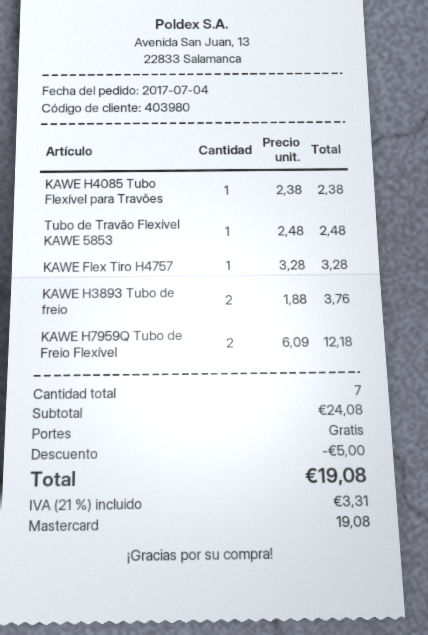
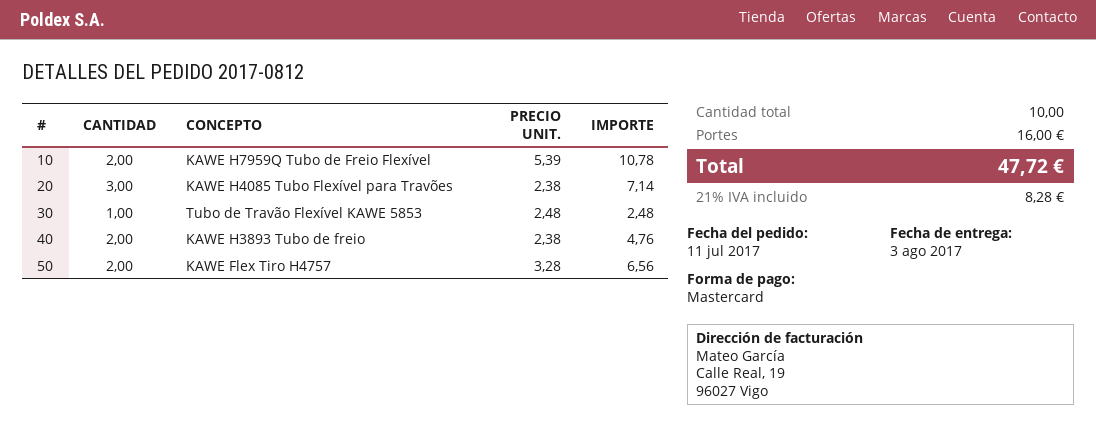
order date: 2017-07-04 -> 2017-07-11
KAWE H4085 Tubo Flexível para Travões: 1 x 2.38 = 2.38 -> 3 x 2.38 = 7.14
KAWE Flex Tiro H4757: 1 x 3.28 = 3.28 -> 2 x 3.28 = 6.56
KAWE H3893 Tubo de freio: 2 x 1.88 = 3.76 -> 2 x 2.38 = 4.76
KAWE H7959Q Tubo de Freio Flexível: 2 x 6.09 = 12.18 -> 2 x 5.39 = 10.78
total quantity: 7 -> 10
discount: 5.00 -> none
shipping: 0.00 -> 16.00
tax: 21% = 3.31 -> 21% = 8.28
total: 19.08 -> 47.72

